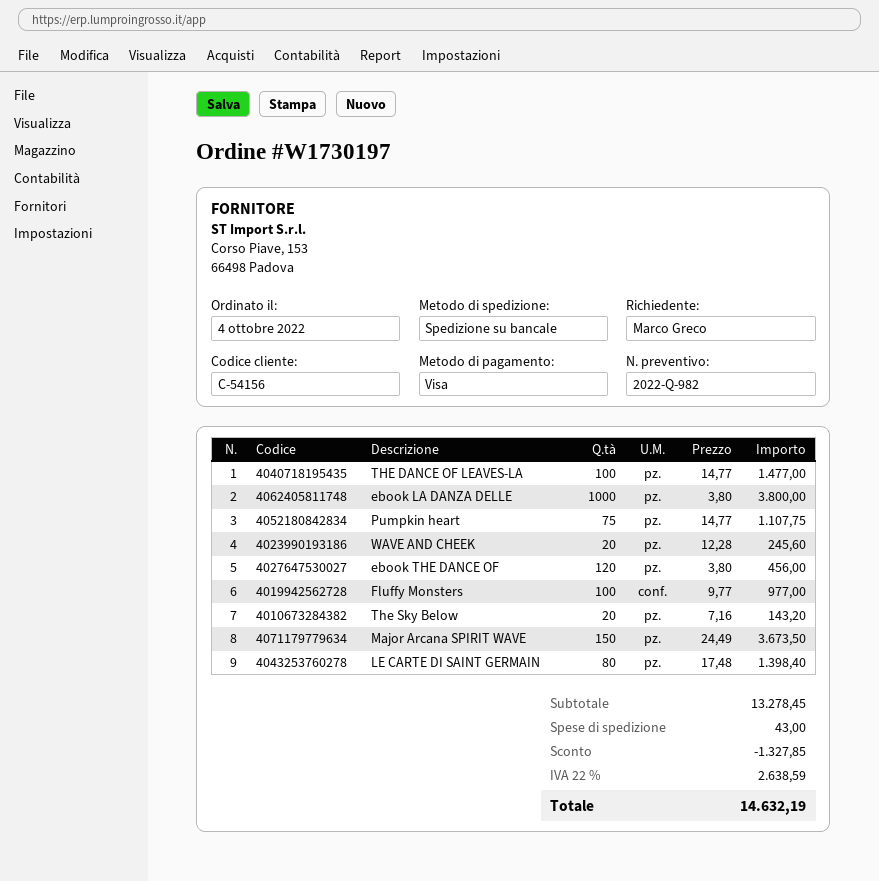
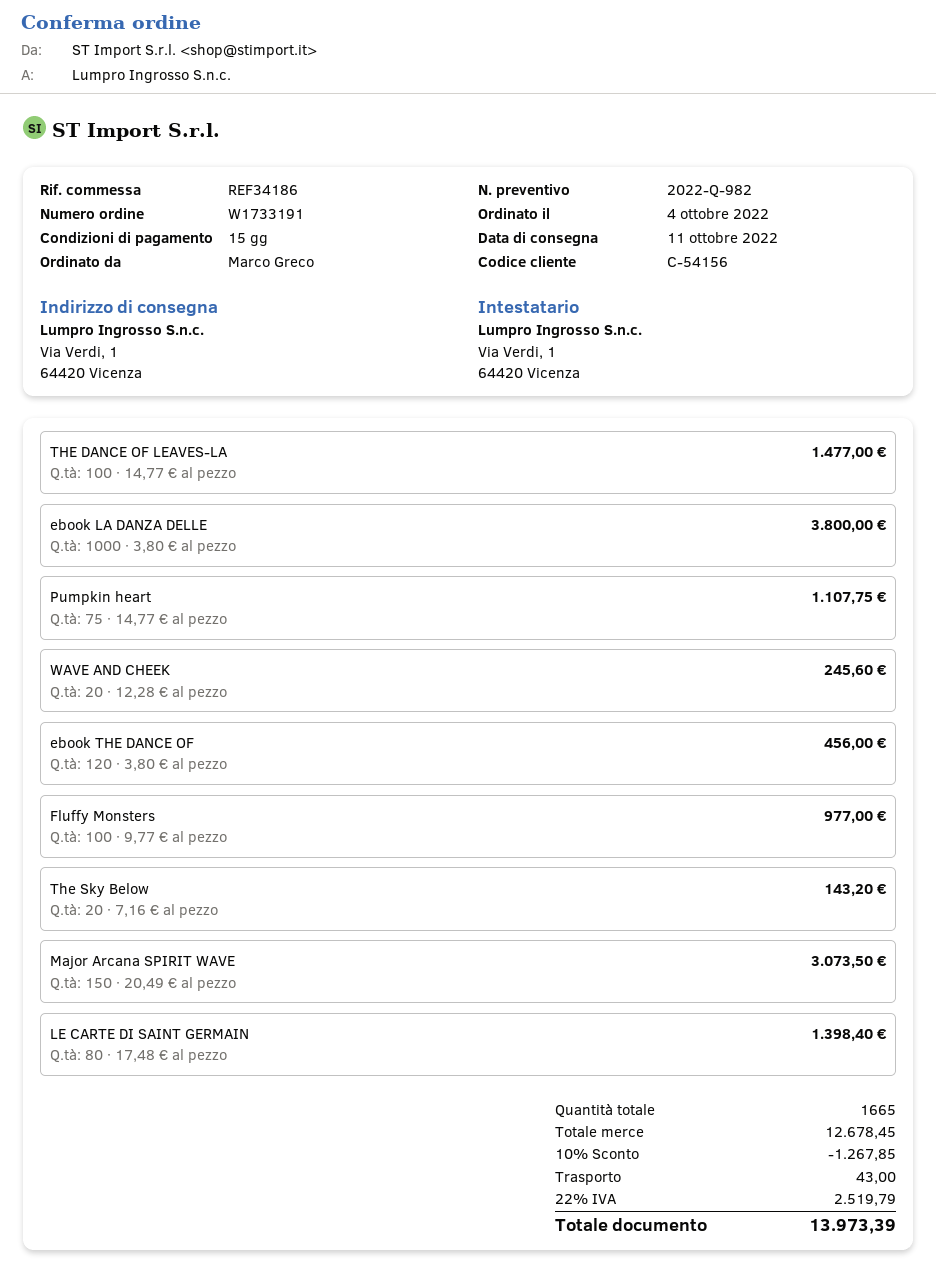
order number: W1730197 -> W1733191
Major Arcana SPIRIT WAVE: 150 x 24.49 = 3673.50 -> 150 x 20.49 = 3073.50
subtotal: 13278.45 -> 12678.45
discount: 1327.85 -> 1267.85
tax: 22% = 2638.59 -> 22% = 2519.79
total: 14632.19 -> 13973.39

